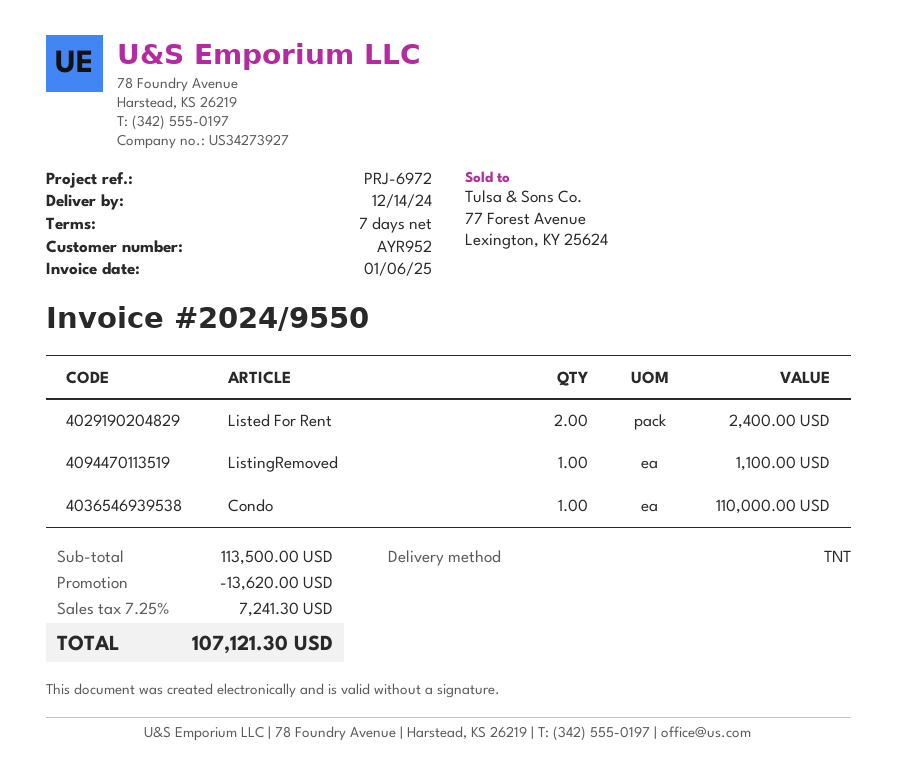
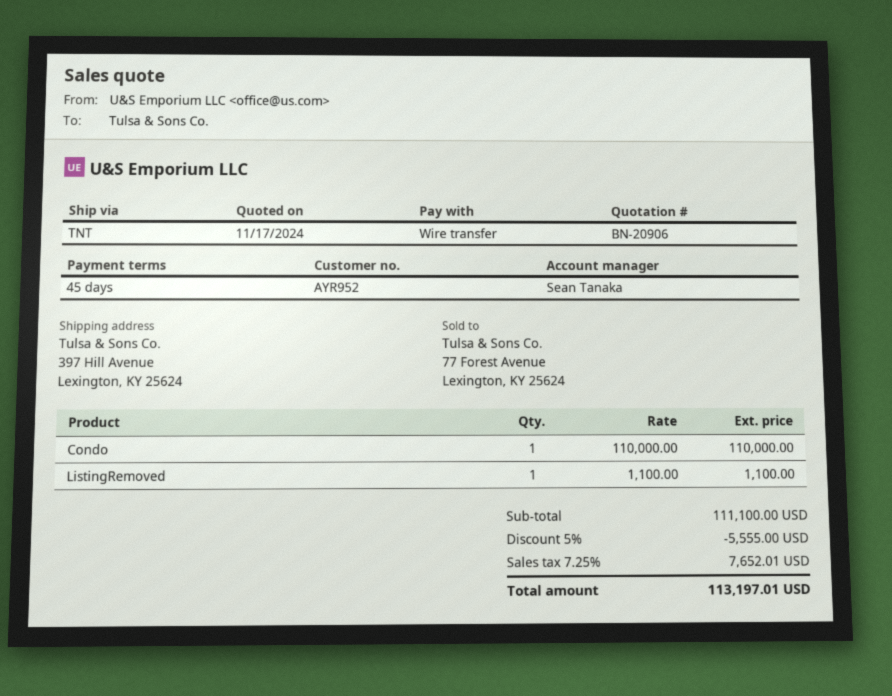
payment terms: 7 days -> 45 days
Listed For Rent: 2 for 2400.00 -> none
subtotal: 113500.00 -> 111100.00
discount: 13620.00 -> 5555.00
tax: 7.25% = 7241.30 -> 7.25% = 7652.01
total: 107121.30 -> 113197.01

